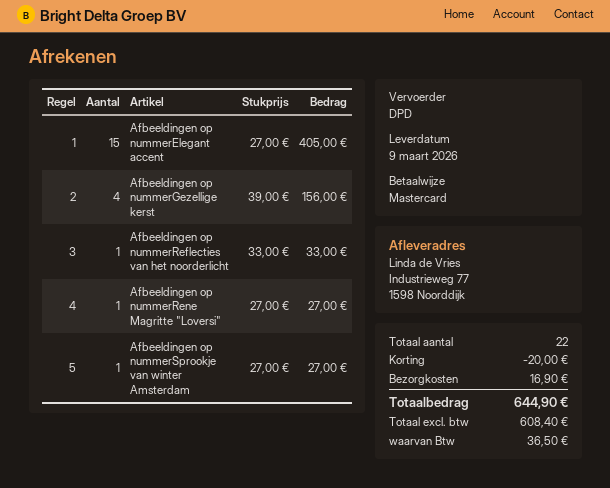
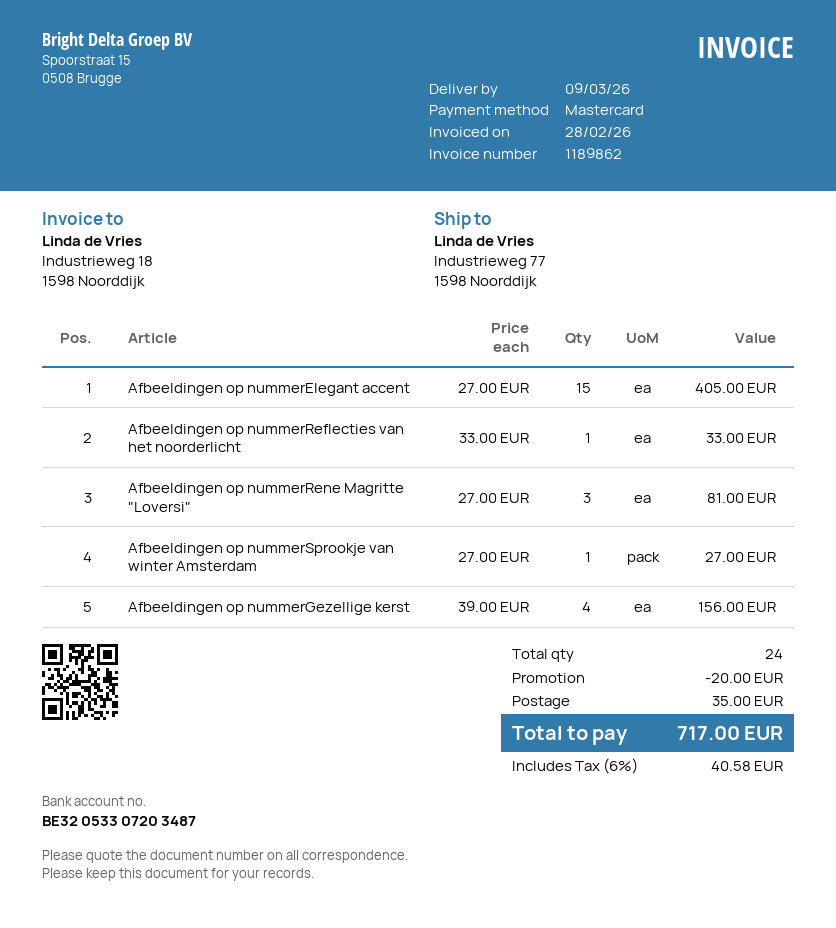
Afbeeldingen op nummerRene Magritte "Loversі": 1 x 27.00 = 27.00 -> 3 x 27.00 = 81.00
total quantity: 22 -> 24
shipping: 16.90 -> 35.00
tax: 36.50 -> 40.58
total: 644.90 -> 717.00

